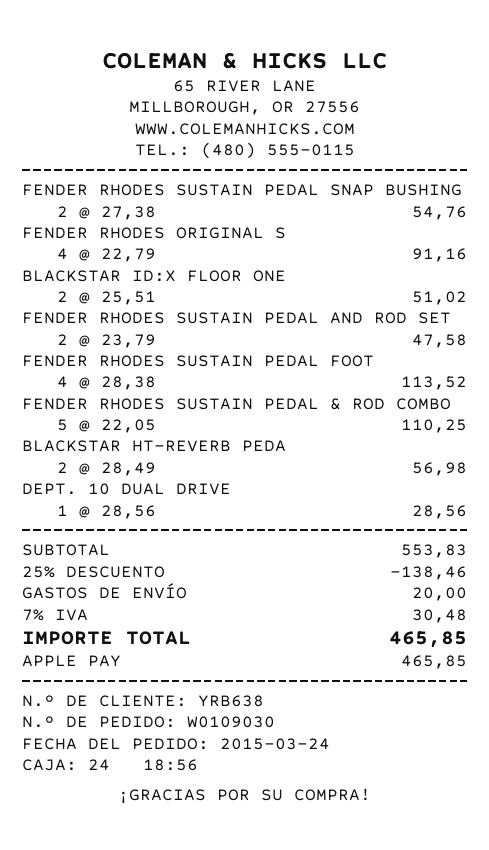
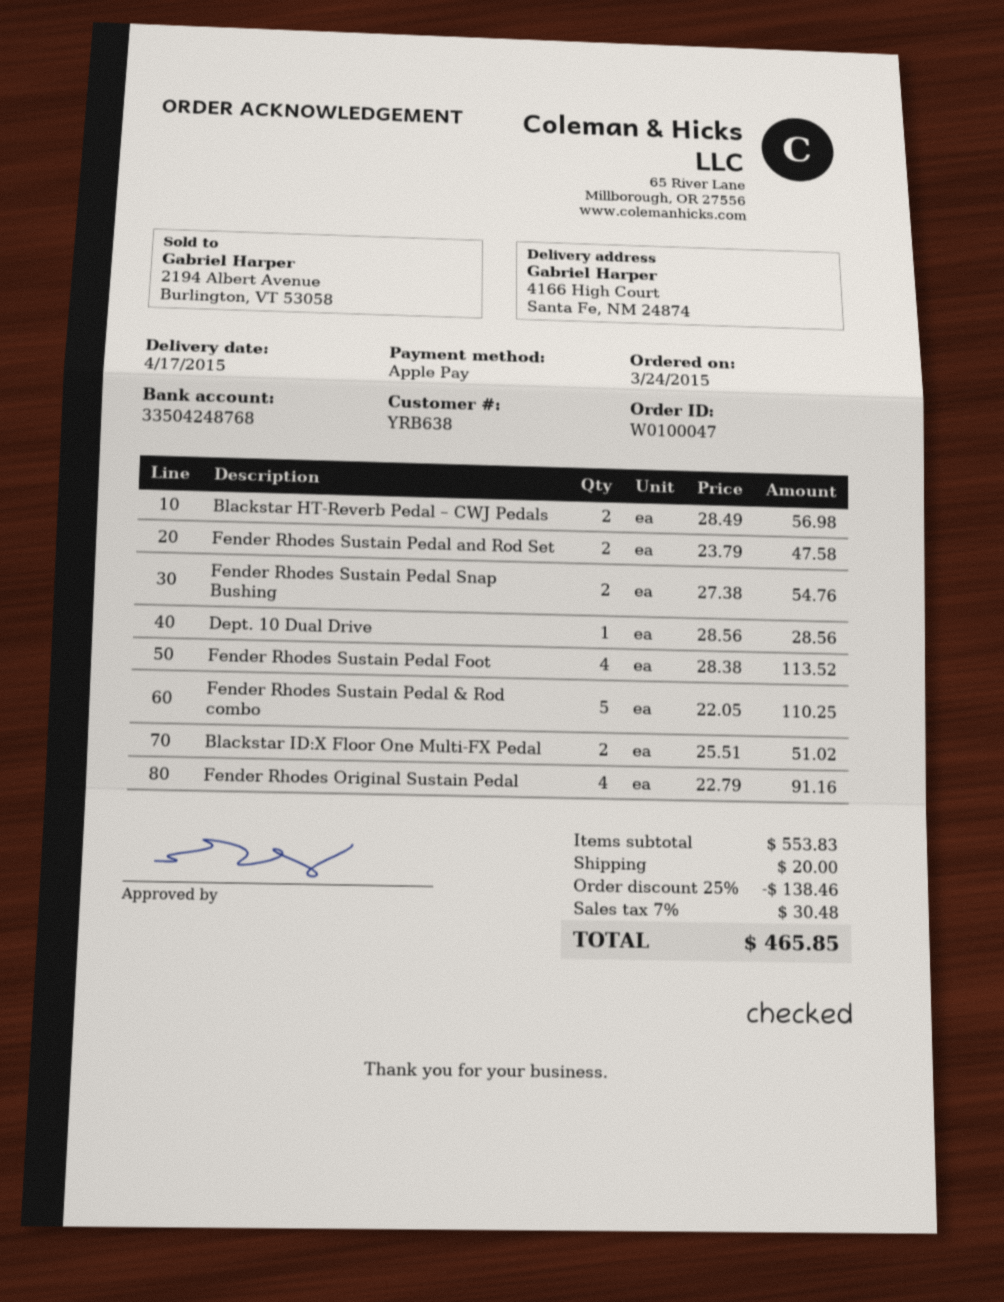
order number: W0109030 -> W0100047

